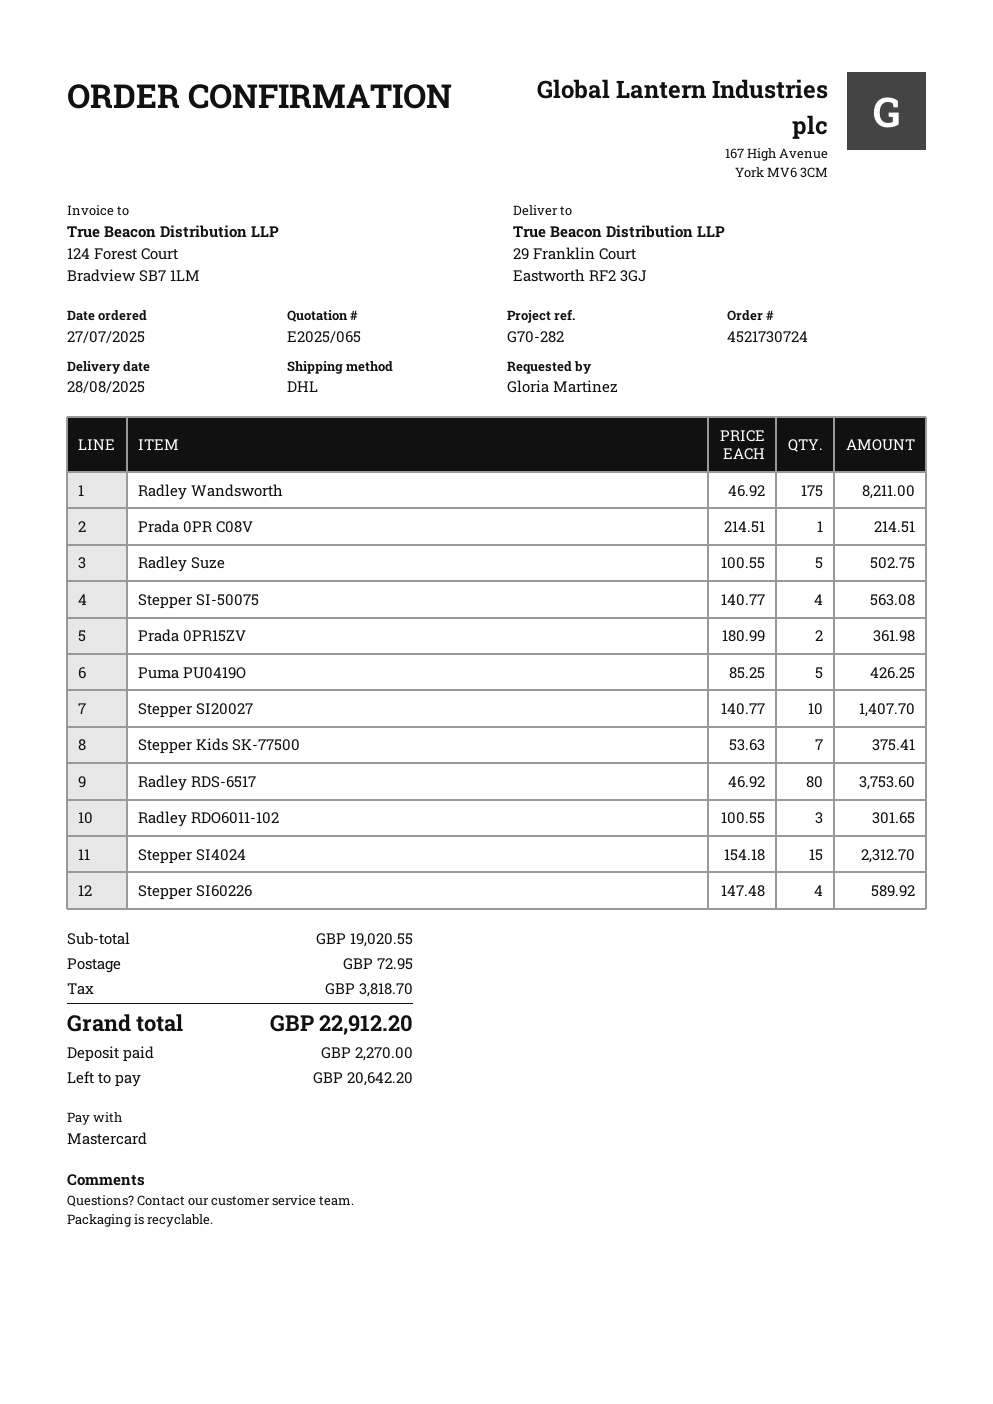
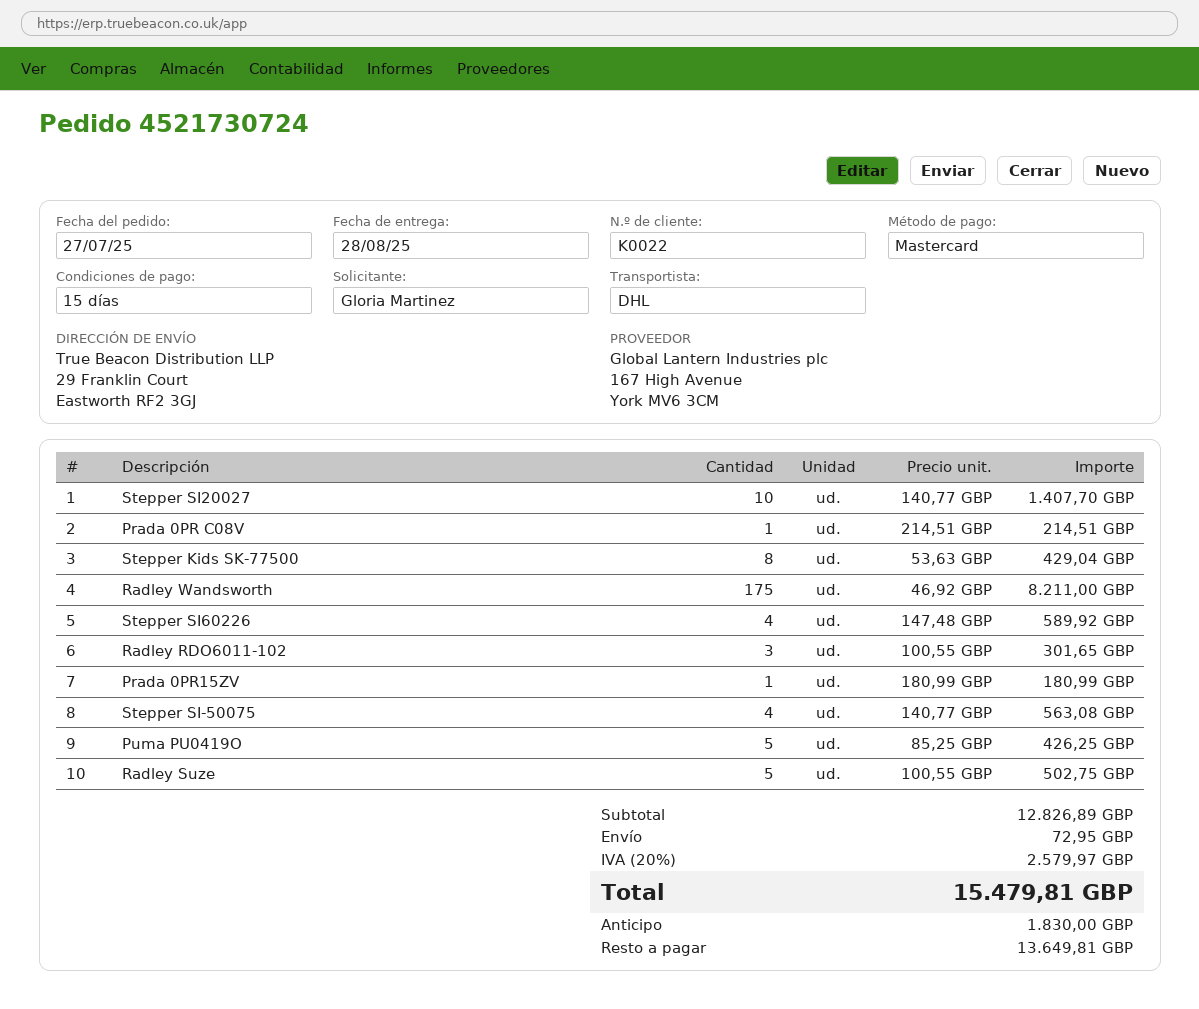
Prada 0PR15ZV: 2 x 180.99 = 361.98 -> 1 x 180.99 = 180.99
Stepper Kids SK-77500: 7 x 53.63 = 375.41 -> 8 x 53.63 = 429.04
Radley RDS-6517: 80 x 46.92 = 3753.60 -> none
Stepper SI4024: 15 x 154.18 = 2312.70 -> none
subtotal: 19020.55 -> 12826.89
tax: 3818.70 -> 2579.97
total: 22912.20 -> 15479.81
deposit: 2270.00 -> 1830.00
balance: 20642.20 -> 13649.81

